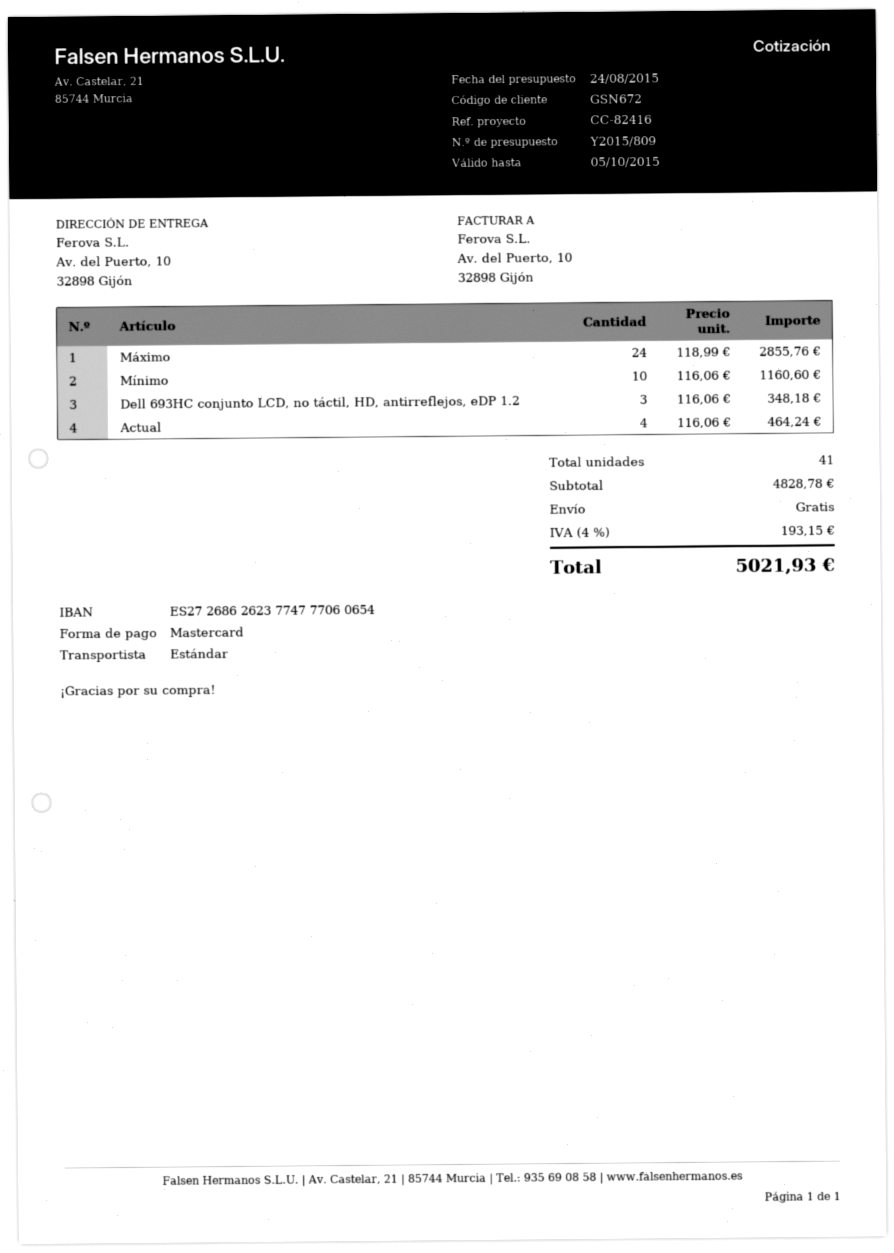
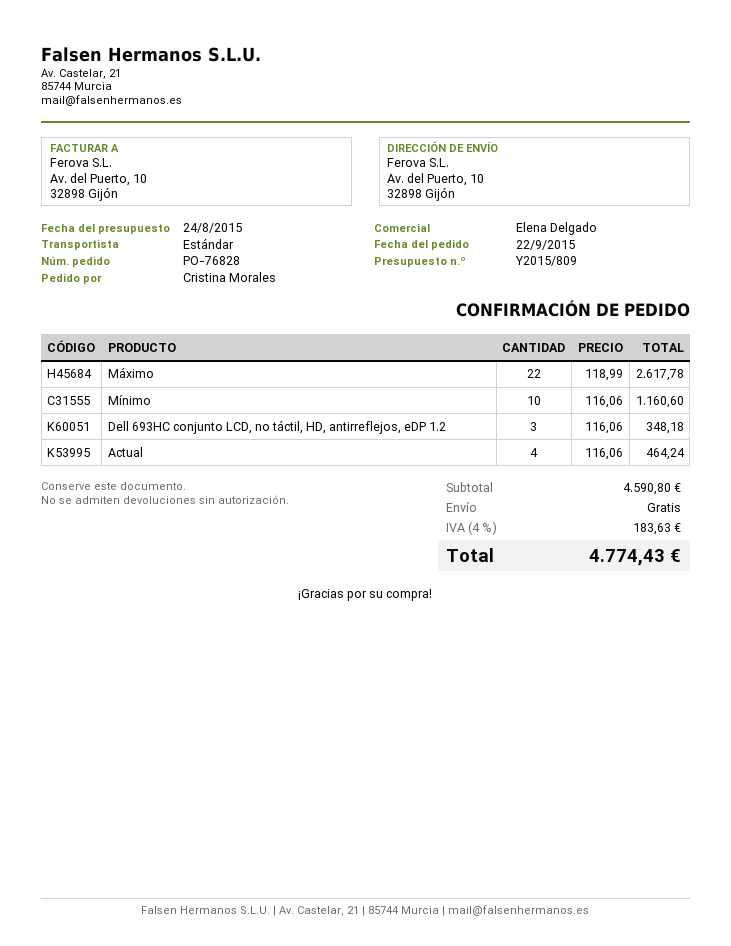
Máximo: 24 x 118.99 = 2855.76 -> 22 x 118.99 = 2617.78
subtotal: 4828.78 -> 4590.80
tax: 4% = 193.15 -> 4% = 183.63
total: 5021.93 -> 4774.43

